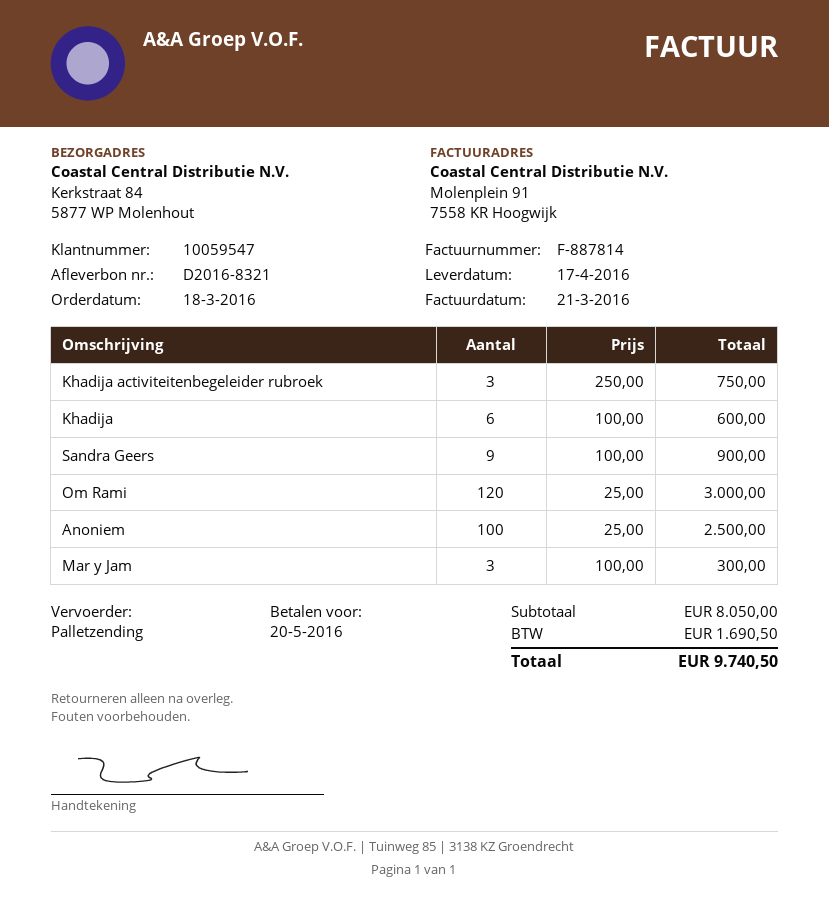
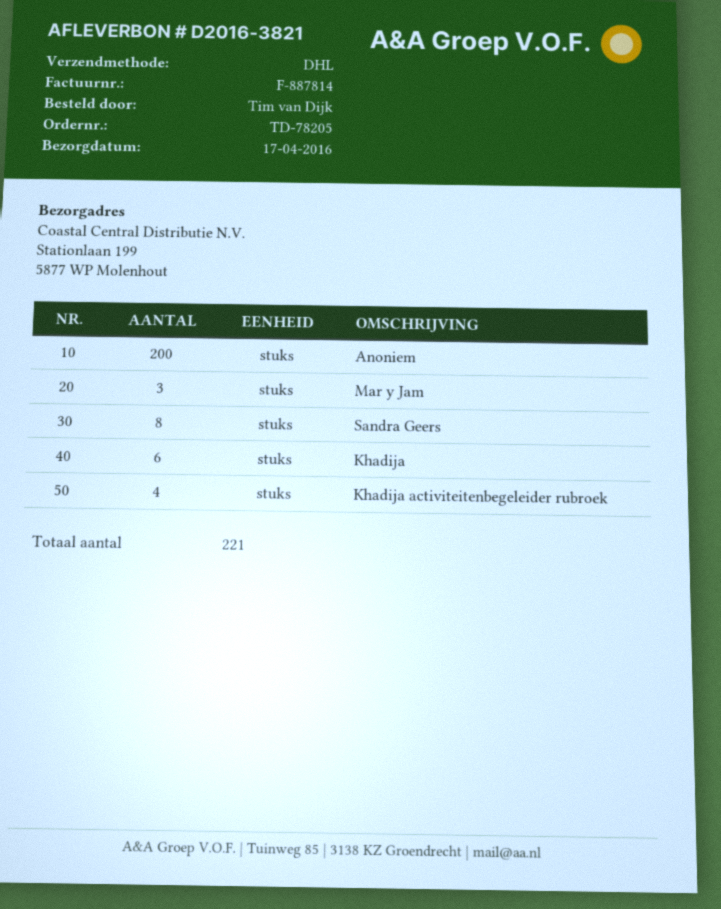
delivery note number: D2016-8321 -> D2016-3821
shipping method: pallet freight -> DHL
ship to: Kerkstraat 84, 5877 WP Molenhout -> Stationlaan 199, 5877 WP Molenhout
Khadija activiteitenbegeleider rubroek: 3 -> 4
Sandra Geers: 9 -> 8
Om Rami: 120 -> none
Anoniem: 100 -> 200

